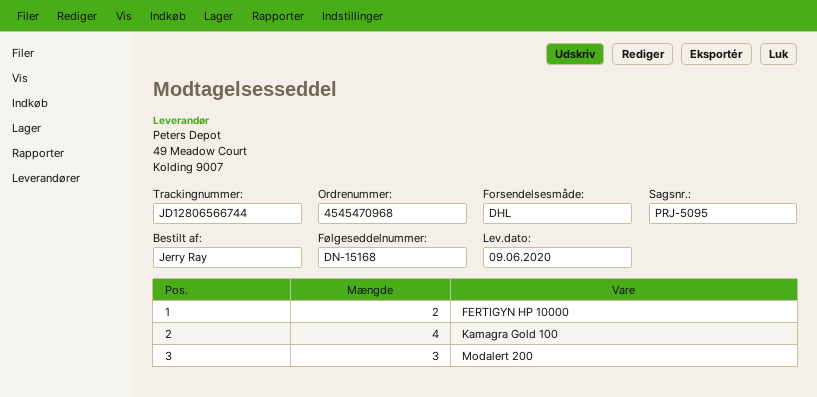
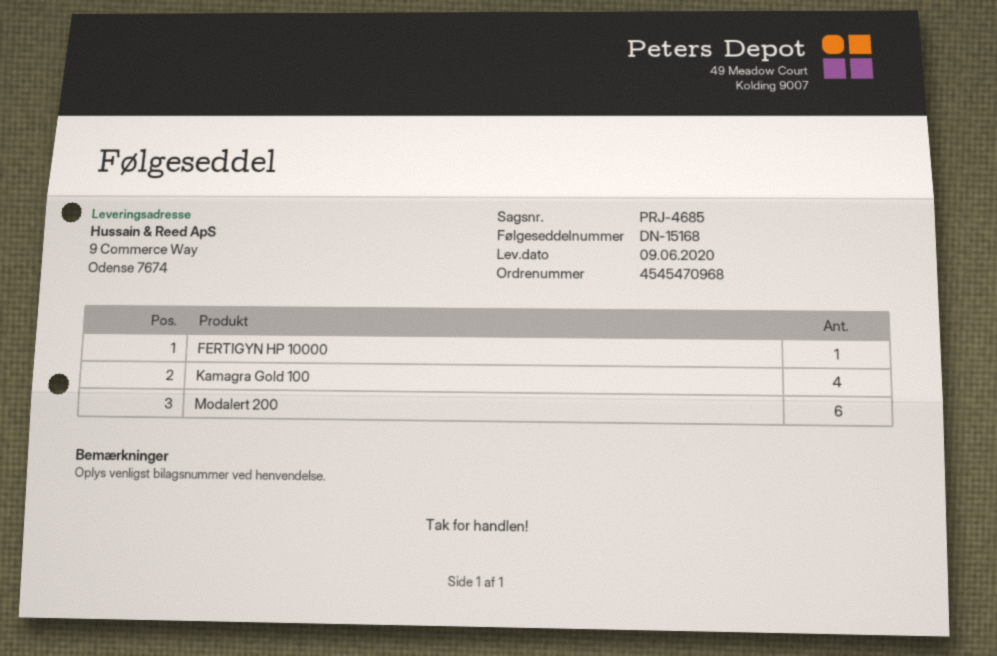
reference: PRJ-5095 -> PRJ-4685
FERTIGYN HP 10000: 2 -> 1
Modalert 200: 3 -> 6

